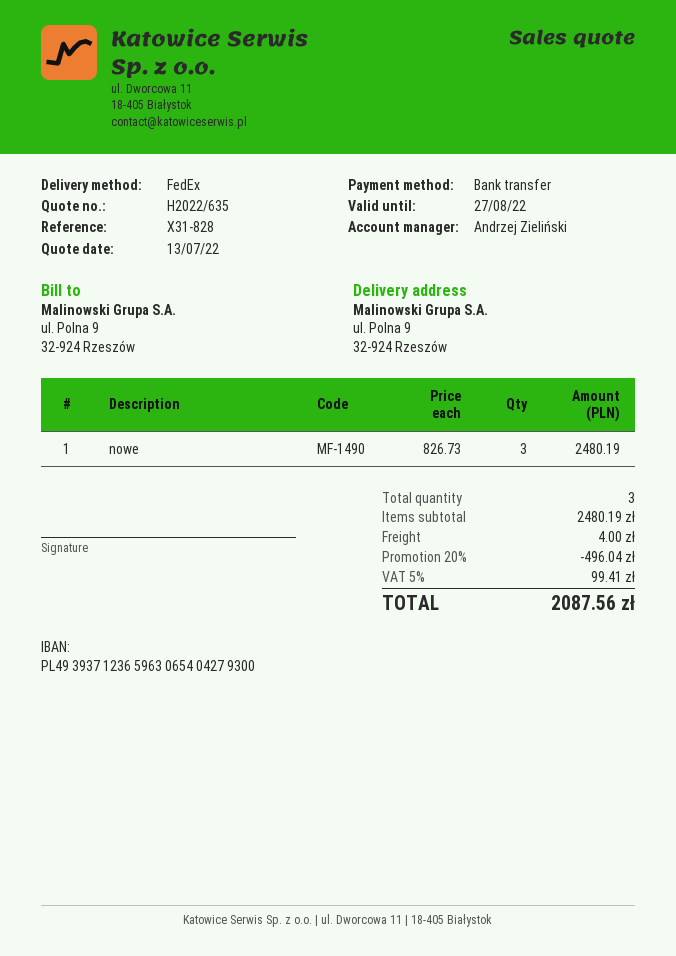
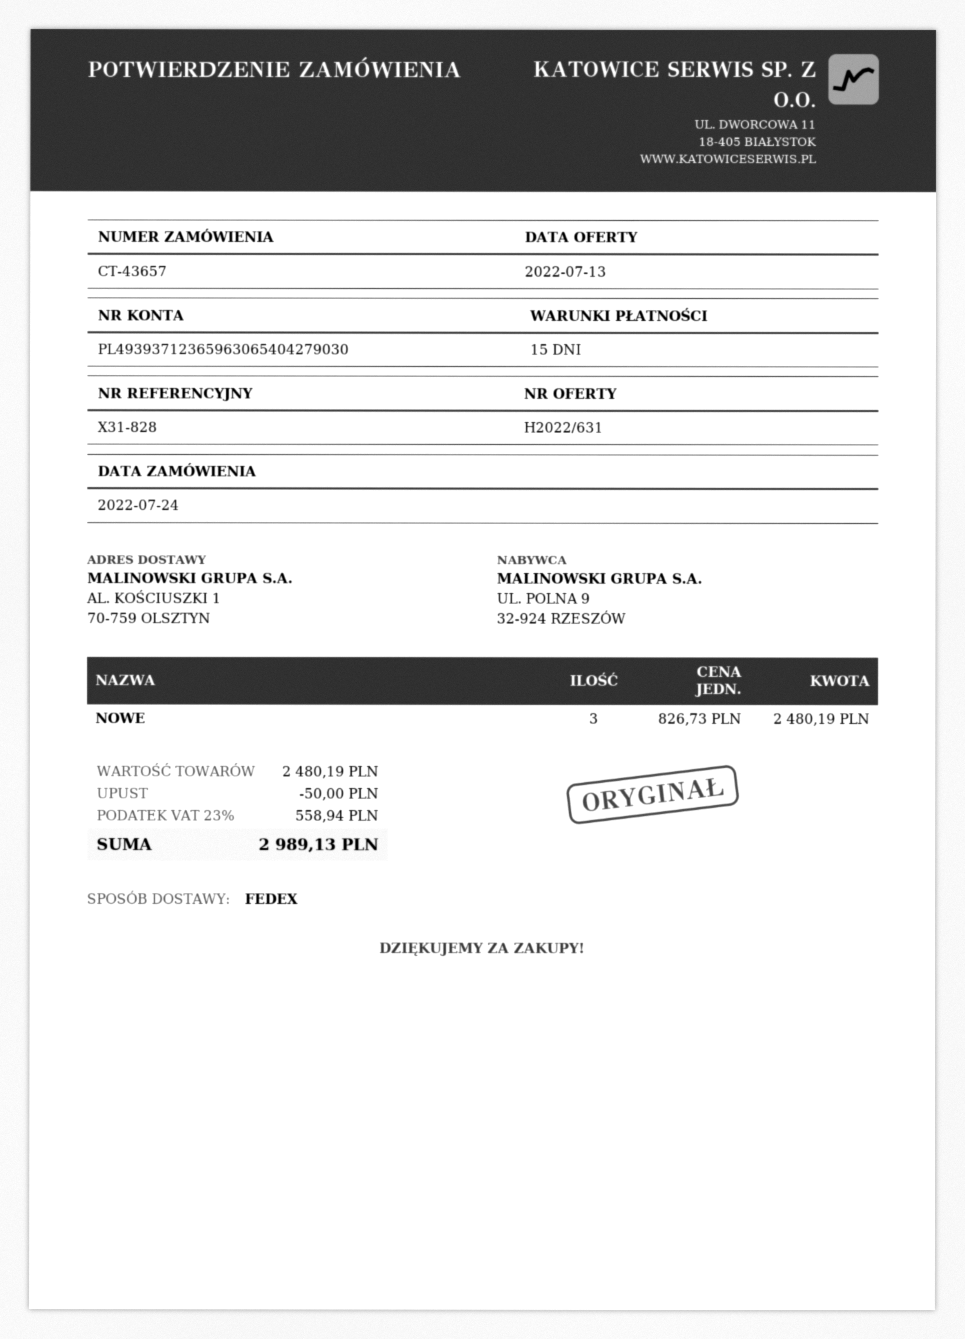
quote number: H2022/635 -> H2022/631
bank account: PL49393712365963065404279300 -> PL49393712365963065404279030
ship to: ul. Polna 9, 32-924 Rzeszów -> AL. KOŚCIUSZKI 1, 70-759 OLSZTYN
discount: 496.04 -> 50.00
shipping: 4.00 -> none
tax: 5% = 99.41 -> 23% = 558.94
total: 2087.56 -> 2989.13

